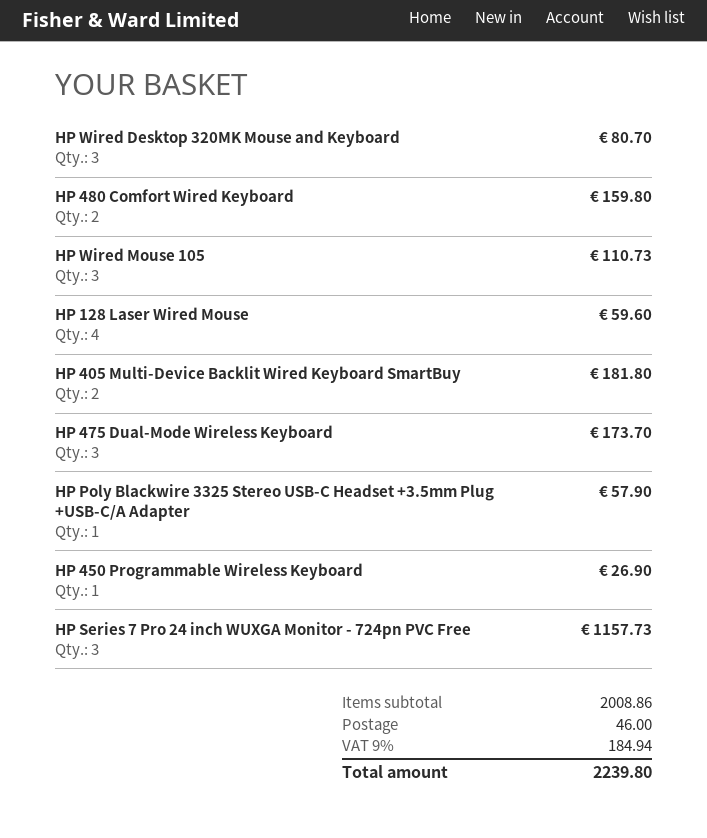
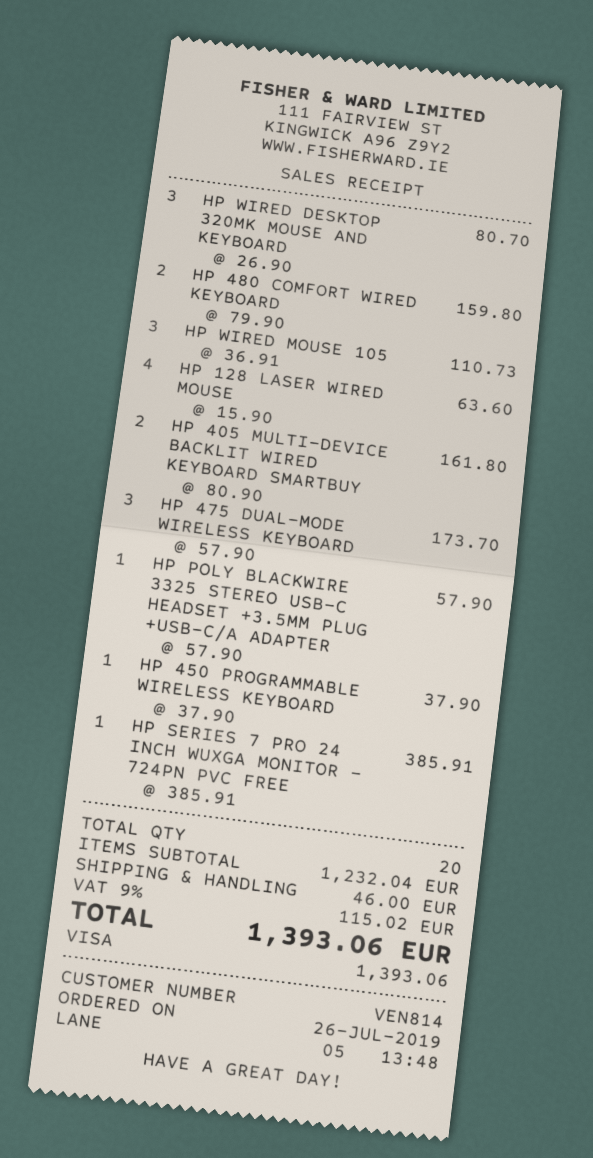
HP 128 Laser Wired Mouse: 4 for 59.60 -> 4 for 63.60
HP 405 Multi-Device Backlit Wired Keyboard SmartBuy: 2 for 181.80 -> 2 for 161.80
HP 450 Programmable Wireless Keyboard: 1 for 26.90 -> 1 for 37.90
HP Series 7 Pro 24 inch WUXGA Monitor - 724pn PVC Free: 3 for 1157.73 -> 1 for 385.91
subtotal: 2008.86 -> 1232.04
tax: 9% = 184.94 -> 9% = 115.02
total: 2239.80 -> 1393.06

